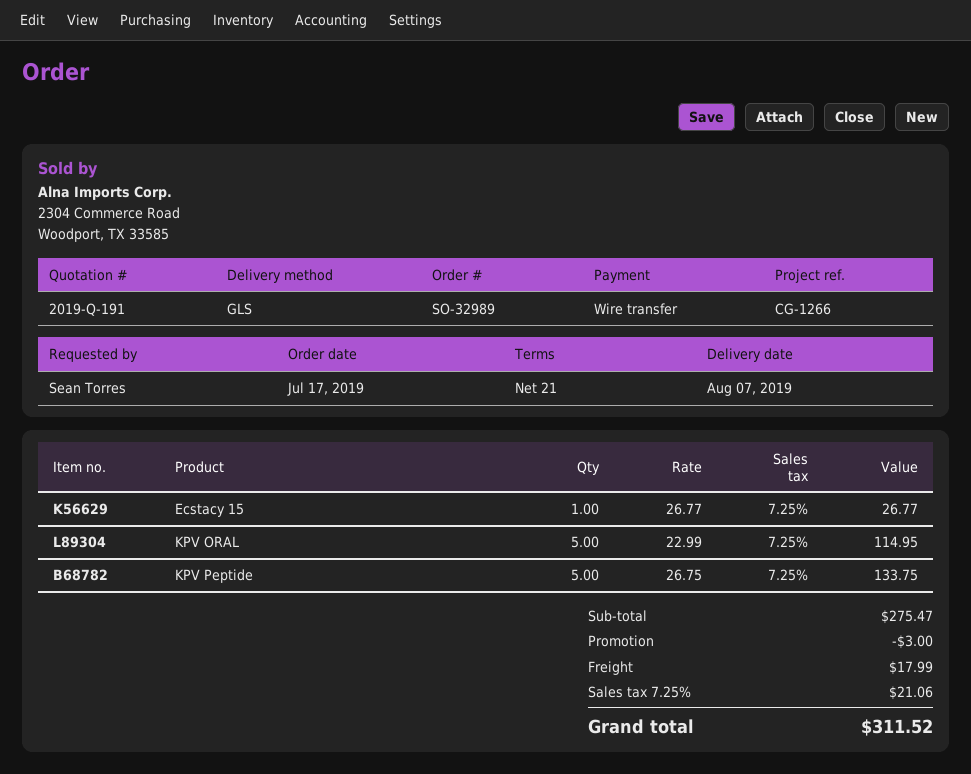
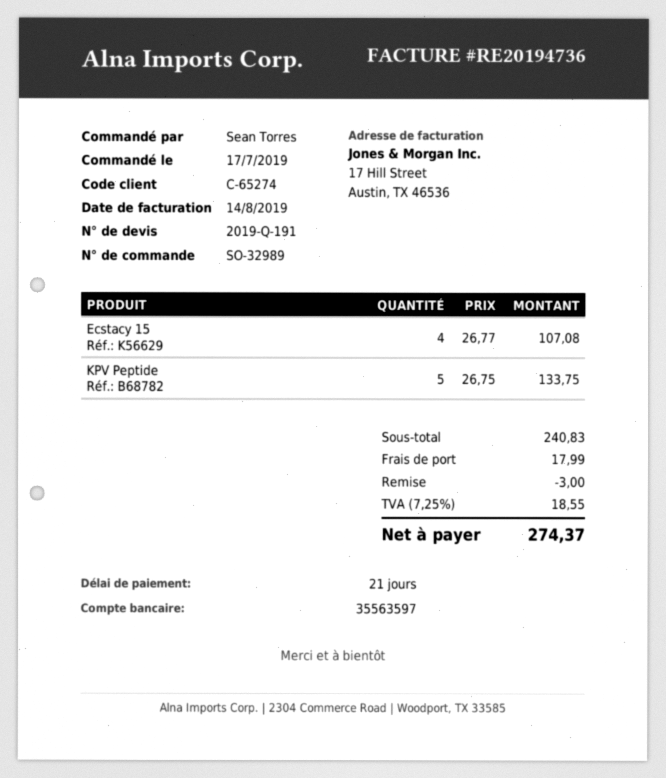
Ecstacy 15: 1 x 26.77 = 26.77 -> 4 x 26.77 = 107.08
KPV ORAL: 5 x 22.99 = 114.95 -> none
subtotal: 275.47 -> 240.83
tax: 7.25% = 21.06 -> 7.25% = 18.55
total: 311.52 -> 274.37

